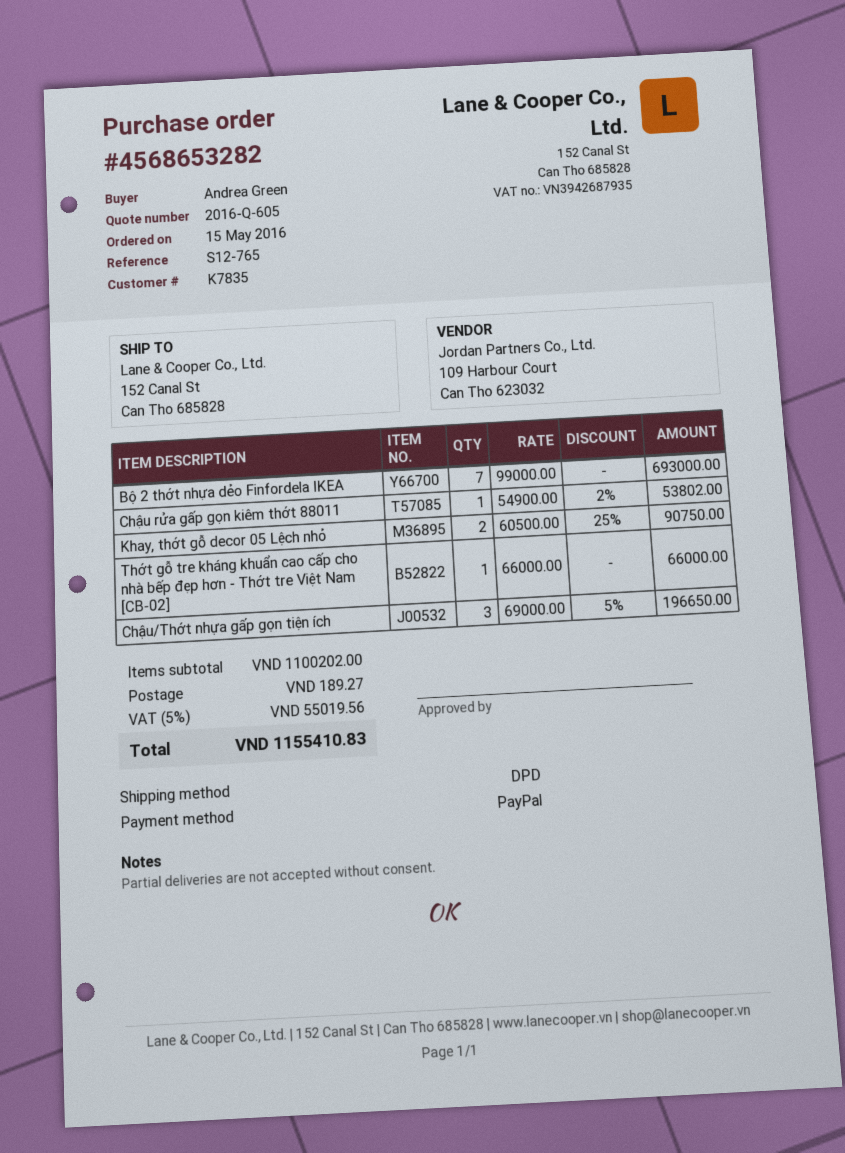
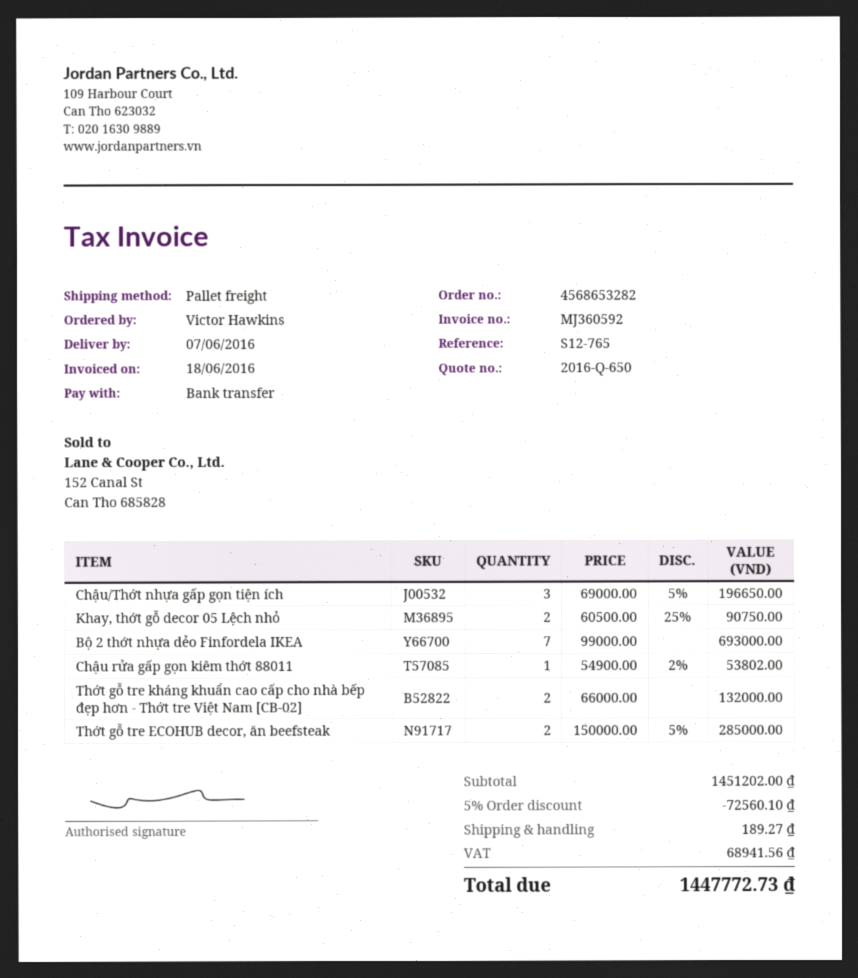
quote number: 2016-Q-605 -> 2016-Q-650
ordered by: Andrea Green -> Victor Hawkins
payment method: PayPal -> bank transfer
shipping method: DPD -> pallet freight
Thớt gỗ tre kháng khuẩn cao cấp cho nhà bếp đẹp hơn - Thớt tre Việt Nam [CB-02]: 1 x 66000.00 = 66000.00 -> 2 x 66000.00 = 132000.00
Thớt gỗ tre ECOHUB decor, ăn beefsteak: none -> 2 x 150000.00 - 5% = 285000.00
subtotal: 1100202.00 -> 1451202.00
discount: none -> 5% = 72560.10
tax: 55019.56 -> 68941.56
total: 1155410.83 -> 1447772.73

